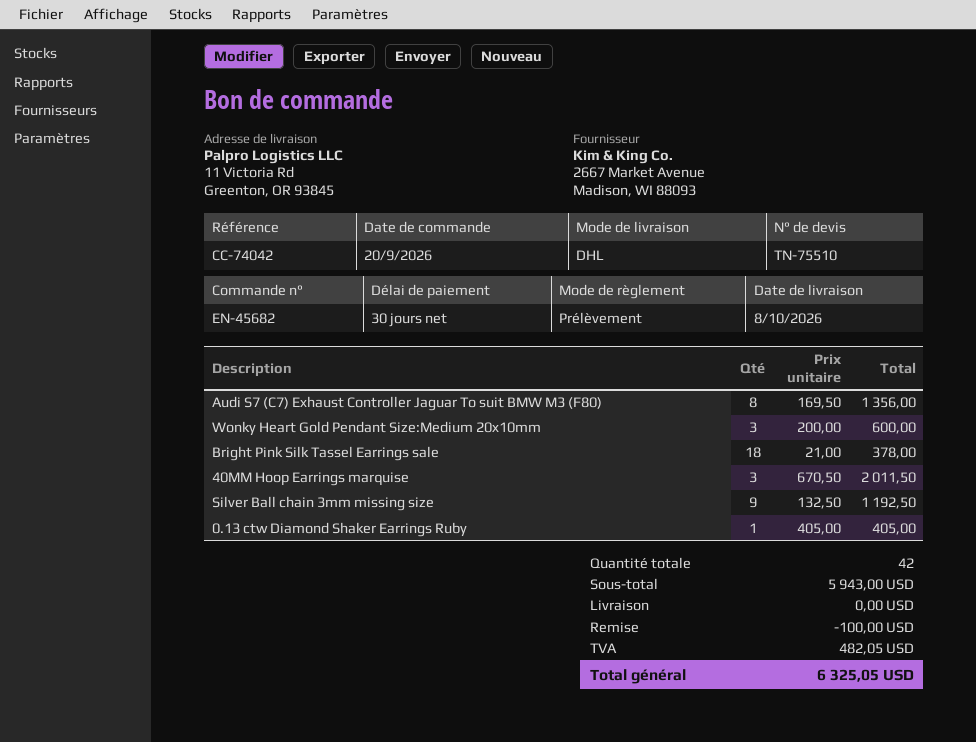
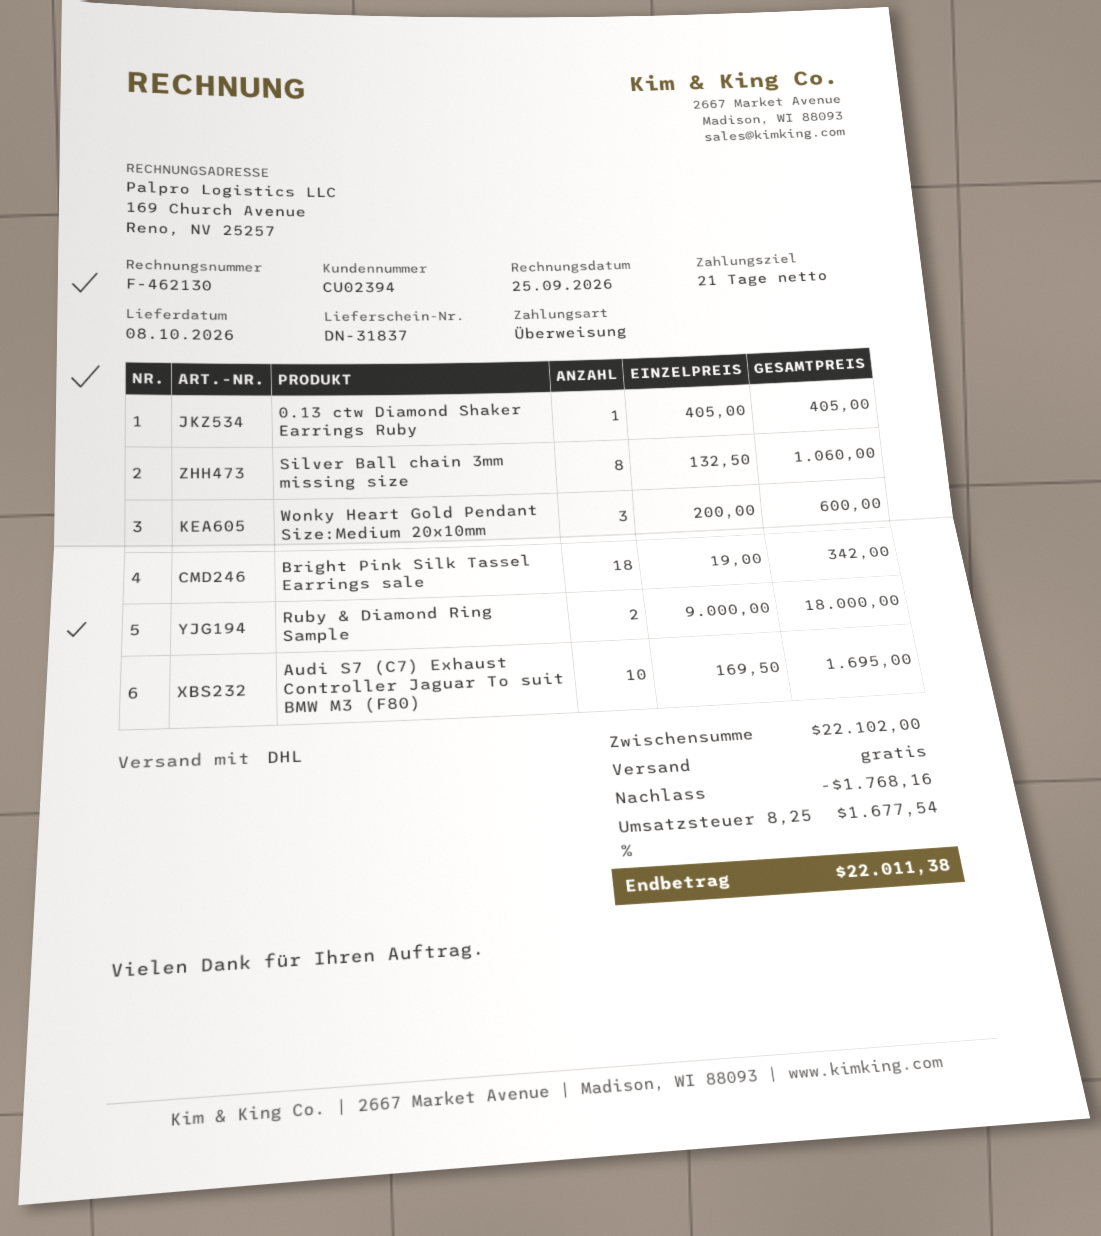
payment terms: 30 days -> 21 days
payment method: direct debit -> bank transfer
Audi S7 (C7) Exhaust Controller Jaguar To suit BMW M3 (F80): 8 x 169.50 = 1356.00 -> 10 x 169.50 = 1695.00
Bright Pink Silk Tassel Earrings sale: 18 x 21.00 = 378.00 -> 18 x 19.00 = 342.00
40MM Hoop Earrings marquise: 3 x 670.50 = 2011.50 -> none
Silver Ball chain 3mm missing size: 9 x 132.50 = 1192.50 -> 8 x 132.50 = 1060.00
Ruby & Diamond Ring Sample: none -> 2 x 9000.00 = 18000.00
subtotal: 5943.00 -> 22102.00
discount: 100.00 -> 1768.16
tax: 482.05 -> 1677.54
total: 6325.05 -> 22011.38

